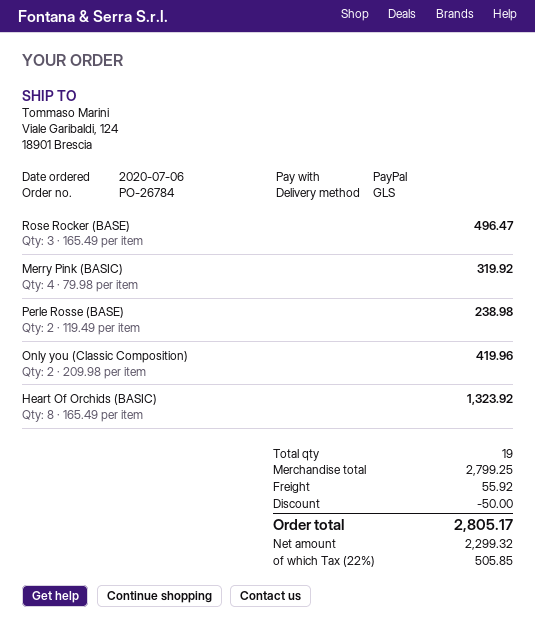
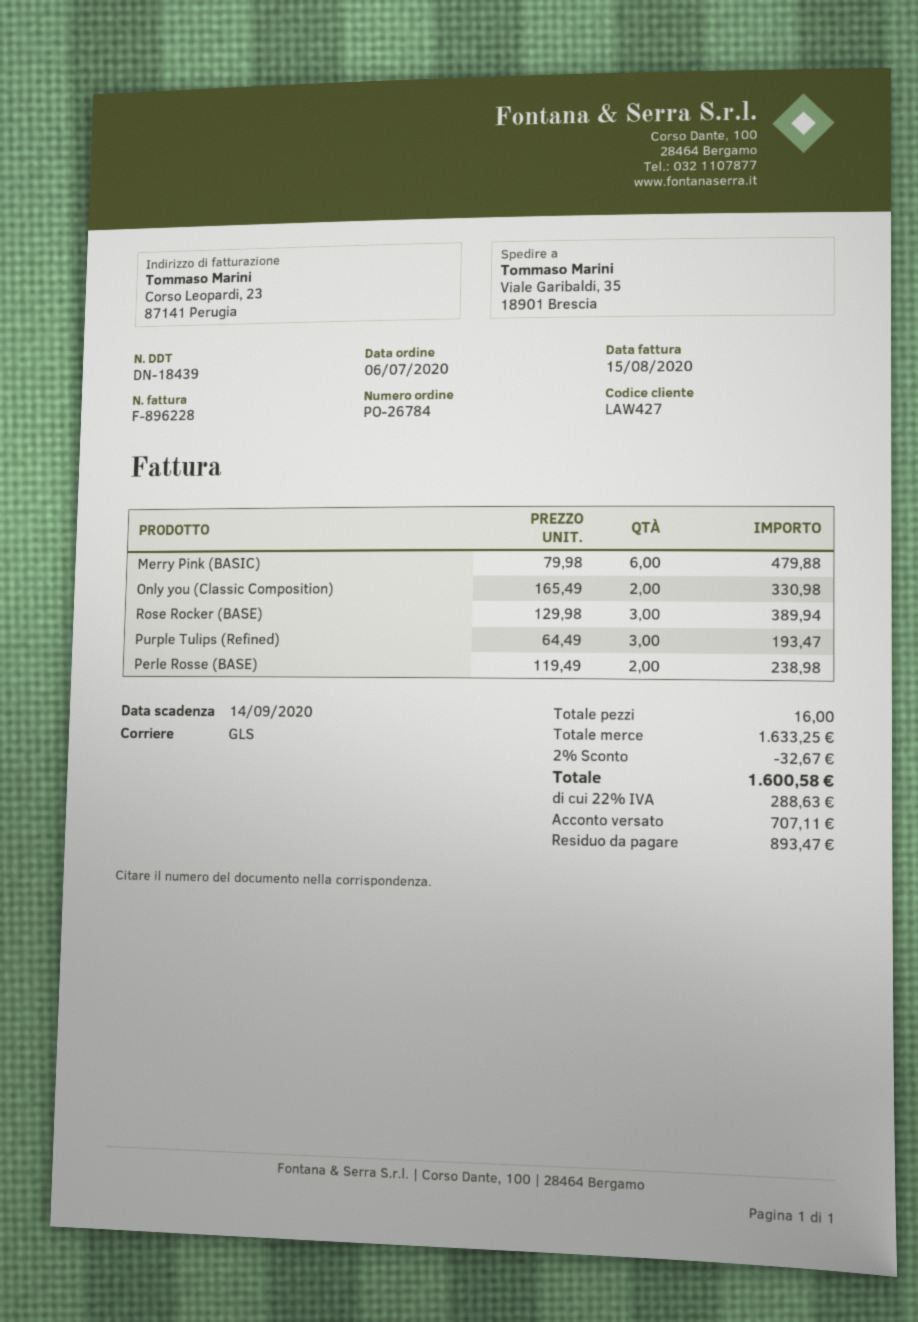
ship to: Viale Garibaldi, 124, 18901 Brescia -> Viale Garibaldi, 35, 18901 Brescia
Rose Rocker (BASE): 3 x 165.49 = 496.47 -> 3 x 129.98 = 389.94
Merry Pink (BASIC): 4 x 79.98 = 319.92 -> 6 x 79.98 = 479.88
Only you (Classic Composition): 2 x 209.98 = 419.96 -> 2 x 165.49 = 330.98
Heart Of Orchids (BASIC): 8 x 165.49 = 1323.92 -> none
Purple Tulips (Refined): none -> 3 x 64.49 = 193.47
total quantity: 19 -> 16
subtotal: 2799.25 -> 1633.25
discount: 50.00 -> 32.67
shipping: 55.92 -> none
tax: 22% = 505.85 -> 22% = 288.63
total: 2805.17 -> 1600.58

